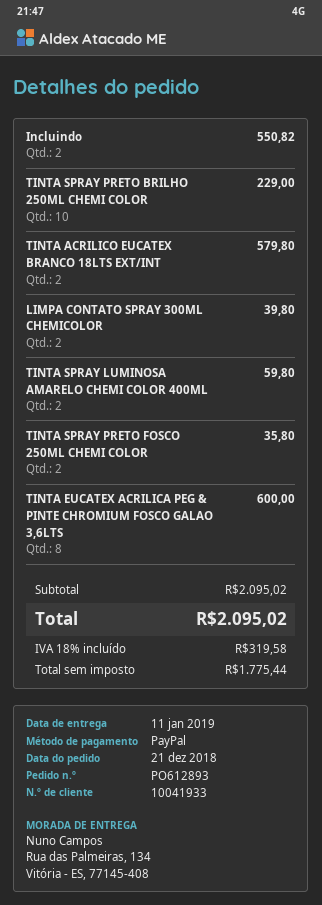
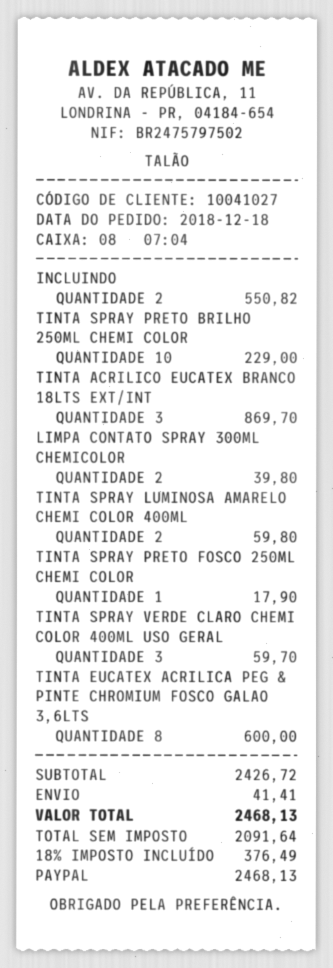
order date: 2018-12-21 -> 2018-12-18
customer number: 10041933 -> 10041027
TINTA ACRILICO EUCATEX BRANCO 18LTS EXT/INT: 2 for 579.80 -> 3 for 869.70
TINTA SPRAY PRETO FOSCO 250ML CHEMI COLOR: 2 for 35.80 -> 1 for 17.90
TINTA SPRAY VERDE CLARO CHEMI COLOR 400ML USO GERAL: none -> 3 for 59.70
subtotal: 2095.02 -> 2426.72
shipping: none -> 41.41
net: 1775.44 -> 2091.64
tax: 18% = 319.58 -> 18% = 376.49
total: 2095.02 -> 2468.13

